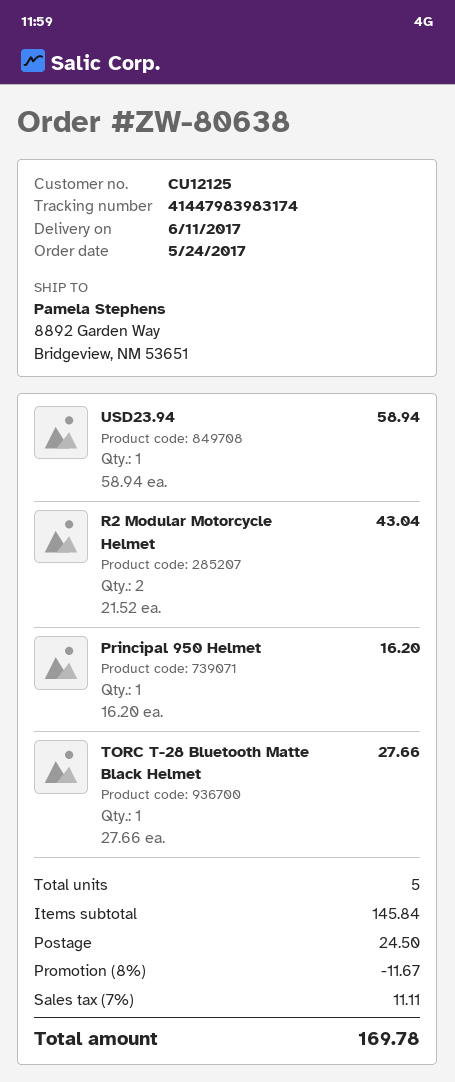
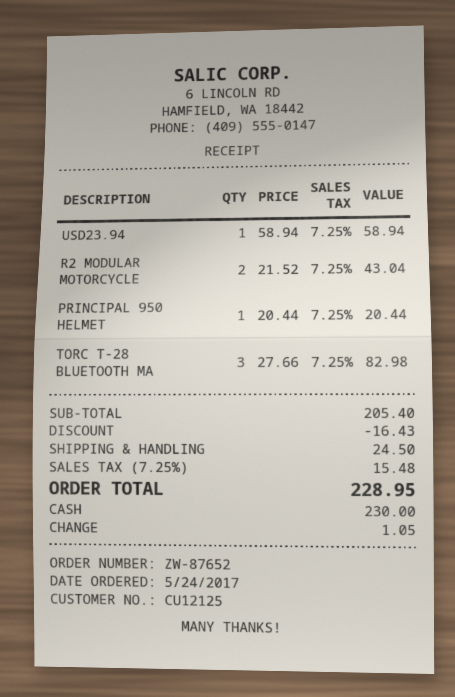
order number: ZW-80638 -> ZW-87652
Principal 950 Helmet: 1 x 16.20 = 16.20 -> 1 x 20.44 = 20.44
TORC T-28 Bluetooth Matte Black Helmet: 1 x 27.66 = 27.66 -> 3 x 27.66 = 82.98
subtotal: 145.84 -> 205.40
discount: 11.67 -> 16.43
tax: 7% = 11.11 -> 7.25% = 15.48
total: 169.78 -> 228.95

